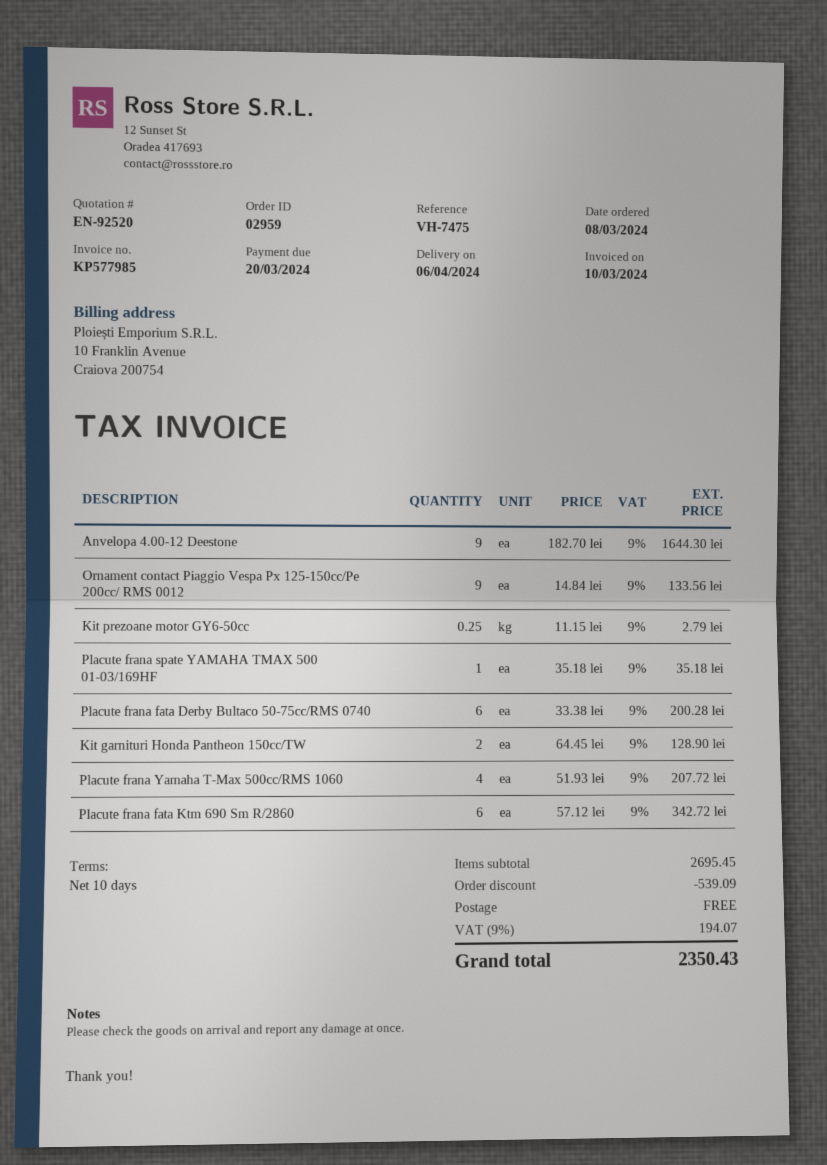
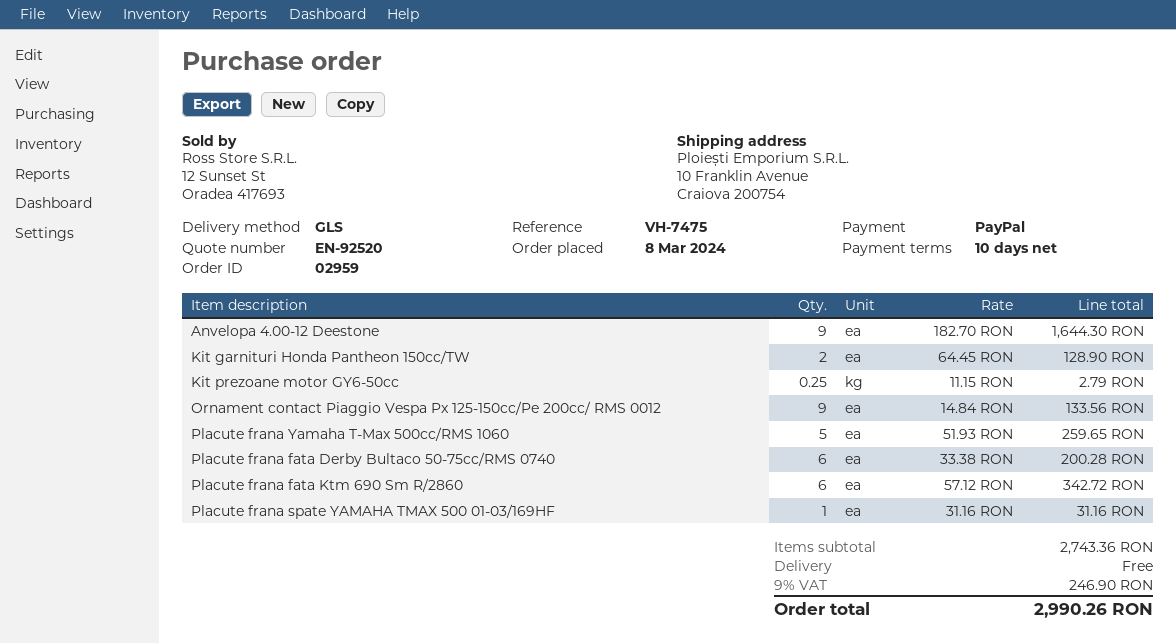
Placute frana spate YAMAHA TMAX 500 01-03/169HF: 1 x 35.18 = 35.18 -> 1 x 31.16 = 31.16
Placute frana Yamaha T-Max 500cc/RMS 1060: 4 x 51.93 = 207.72 -> 5 x 51.93 = 259.65
subtotal: 2695.45 -> 2743.36
discount: 539.09 -> none
tax: 9% = 194.07 -> 9% = 246.90
total: 2350.43 -> 2990.26

